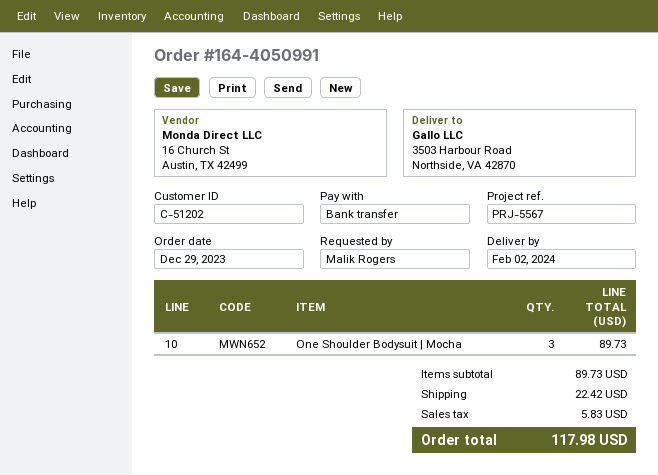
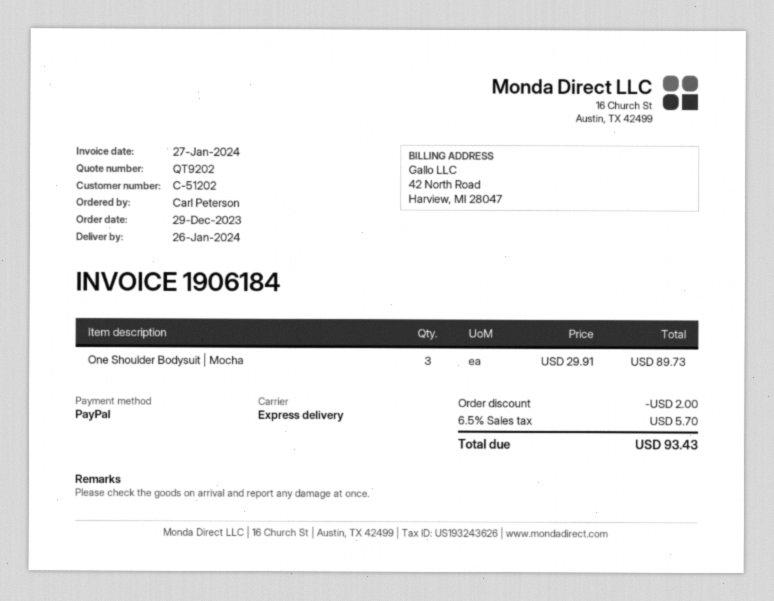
delivery date: 2024-02-02 -> 2024-01-26
ordered by: Malik Rogers -> Carl Peterson
payment method: bank transfer -> PayPal
discount: none -> 2.00
shipping: 22.42 -> none
tax: 5.83 -> 5.70
total: 117.98 -> 93.43

